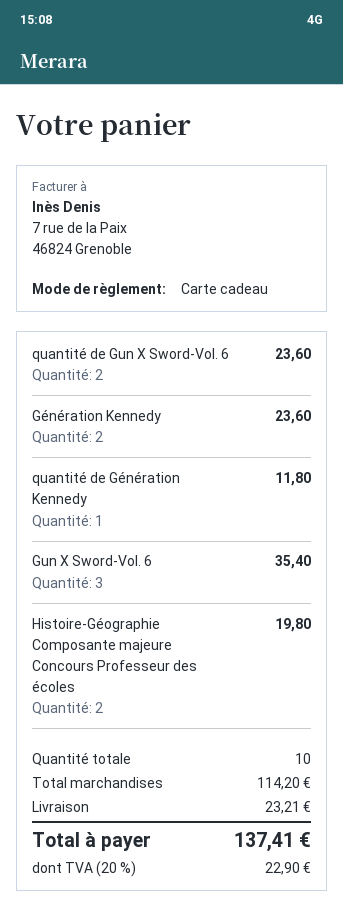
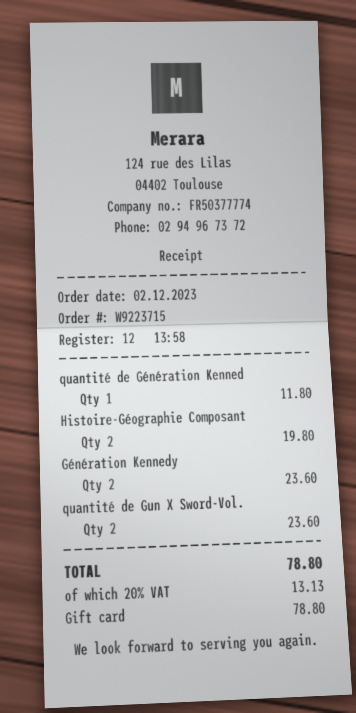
Gun X Sword-Vol. 6: 3 for 35.40 -> none
shipping: 23.21 -> none
tax: 20% = 22.90 -> 20% = 13.13
total: 137.41 -> 78.80

